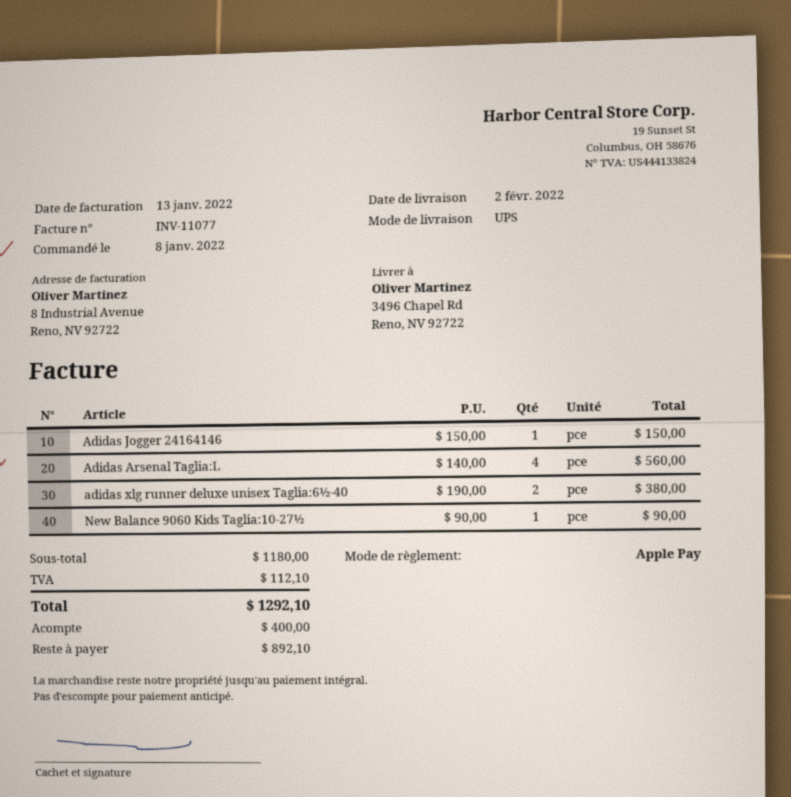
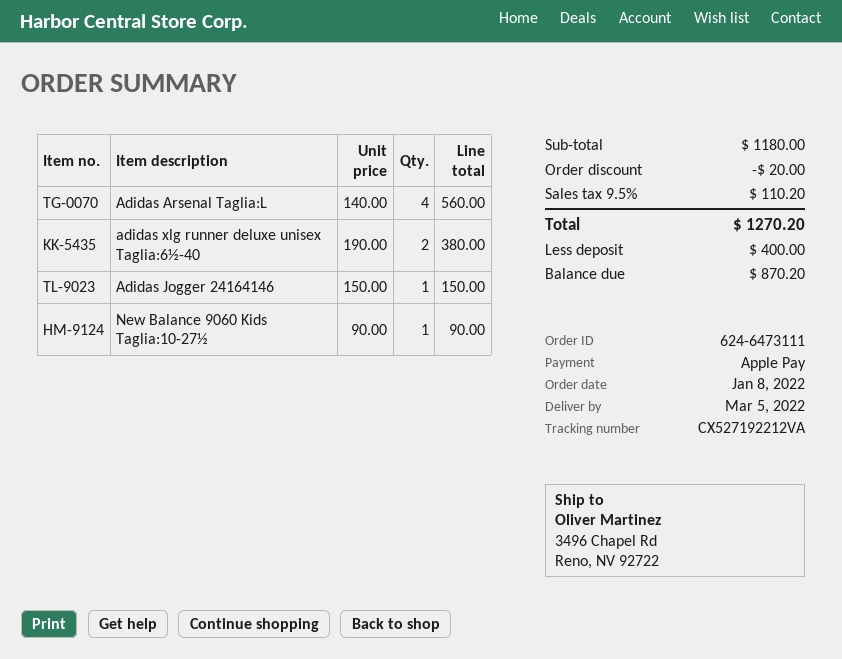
delivery date: 2022-02-02 -> 2022-03-05
discount: none -> 20.00
tax: 112.10 -> 110.20
total: 1292.10 -> 1270.20
balance: 892.10 -> 870.20

